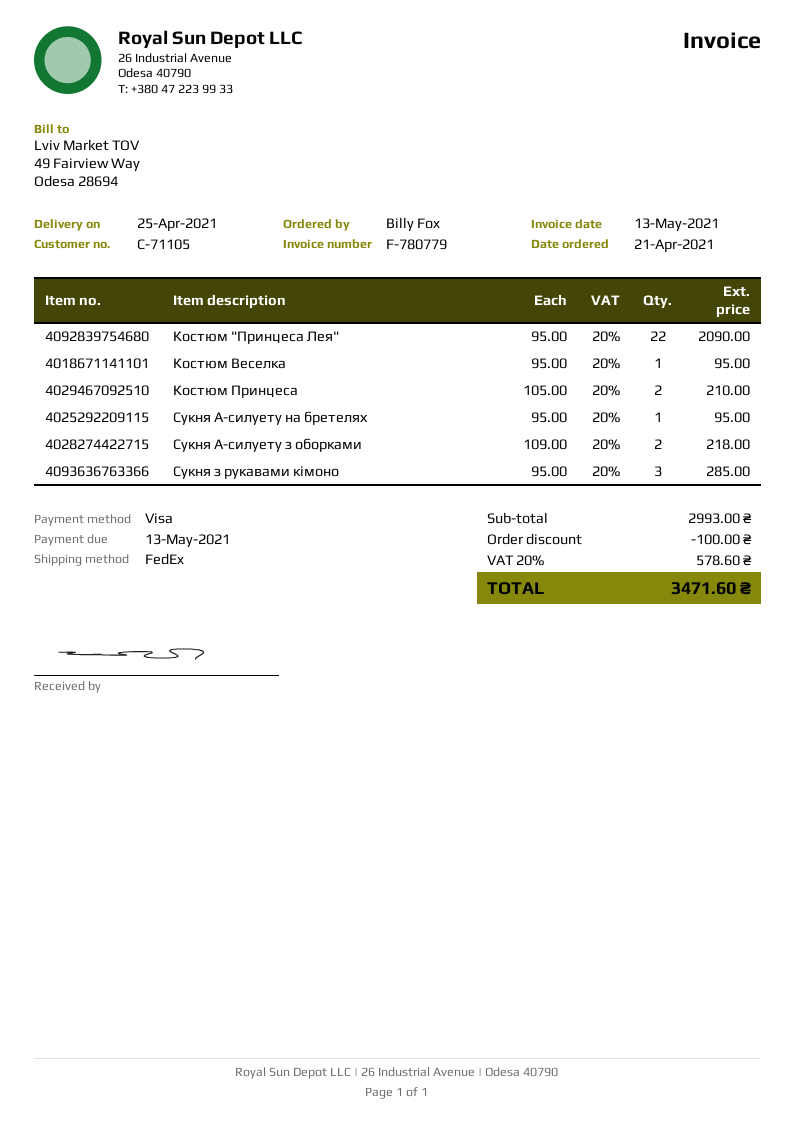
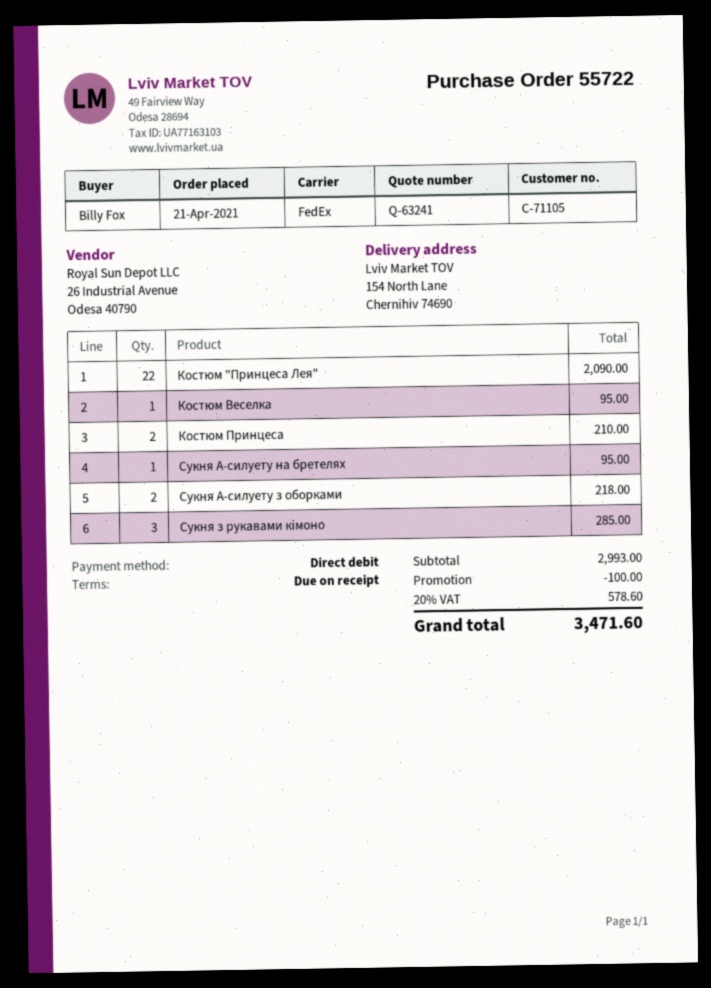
payment method: Visa -> direct debit

